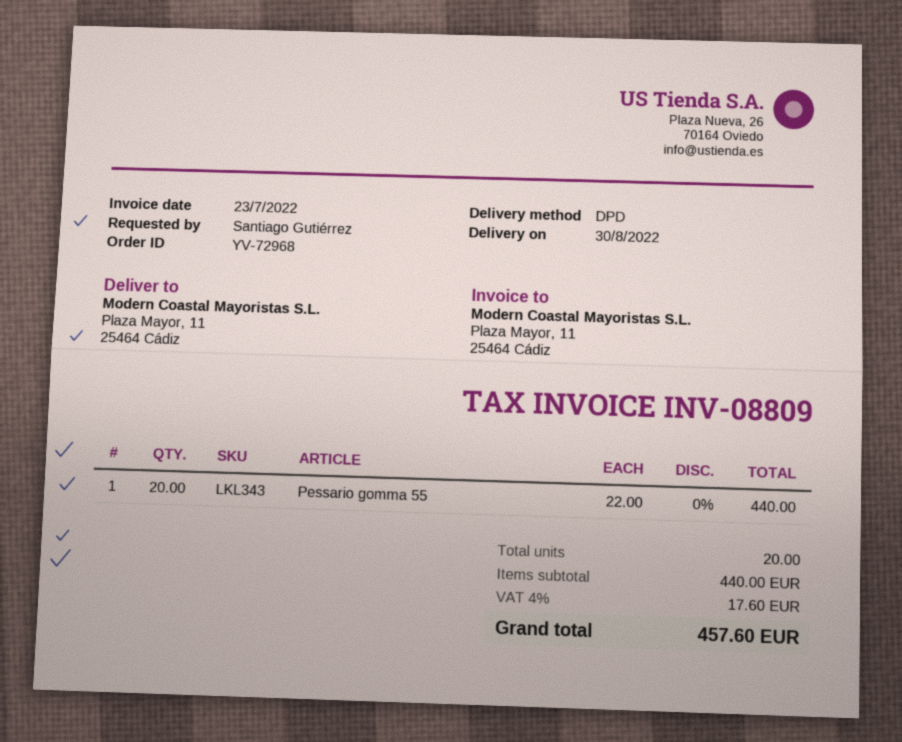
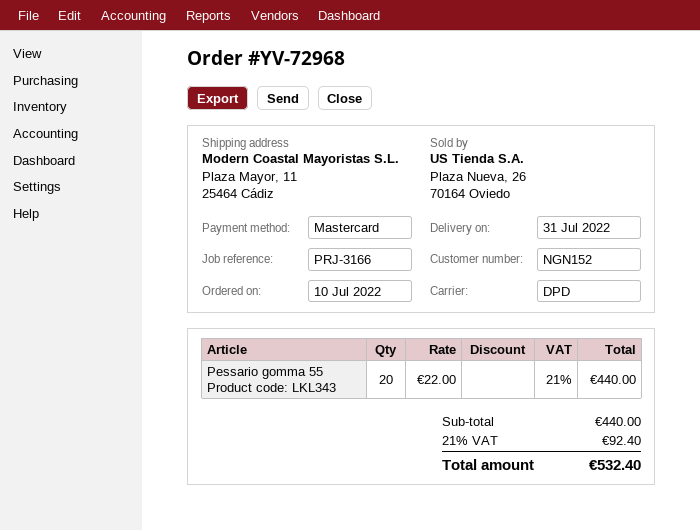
delivery date: 2022-08-30 -> 2022-07-31
tax: 4% = 17.60 -> 21% = 92.40
total: 457.60 -> 532.40

